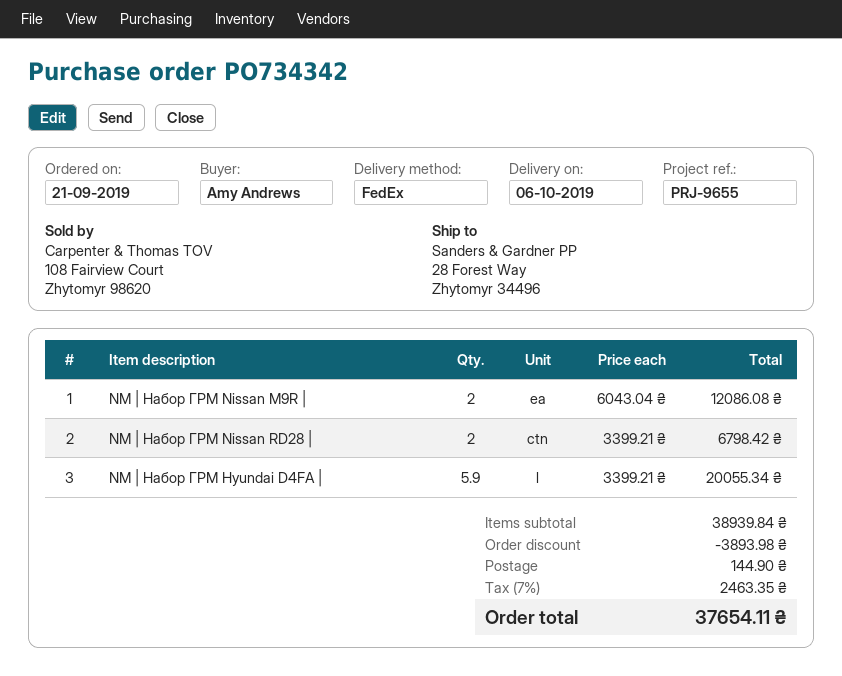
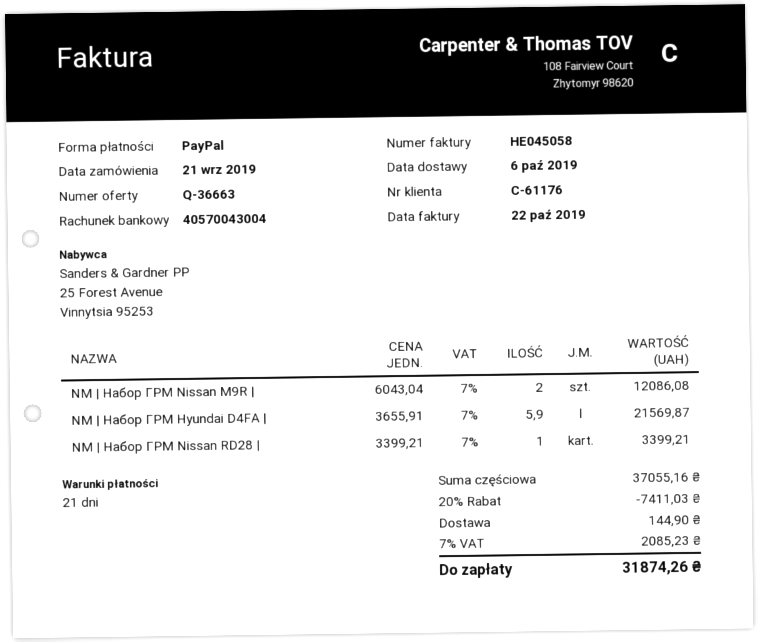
NM | Набор ГРМ Nissan RD28 |: 2 x 3399.21 = 6798.42 -> 1 x 3399.21 = 3399.21
NM | Набор ГРМ Hyundai D4FA |: 5.9 x 3399.21 = 20055.34 -> 5.9 x 3655.91 = 21569.87
subtotal: 38939.84 -> 37055.16
discount: 3893.98 -> 7411.03
tax: 7% = 2463.35 -> 7% = 2085.23
total: 37654.11 -> 31874.26

